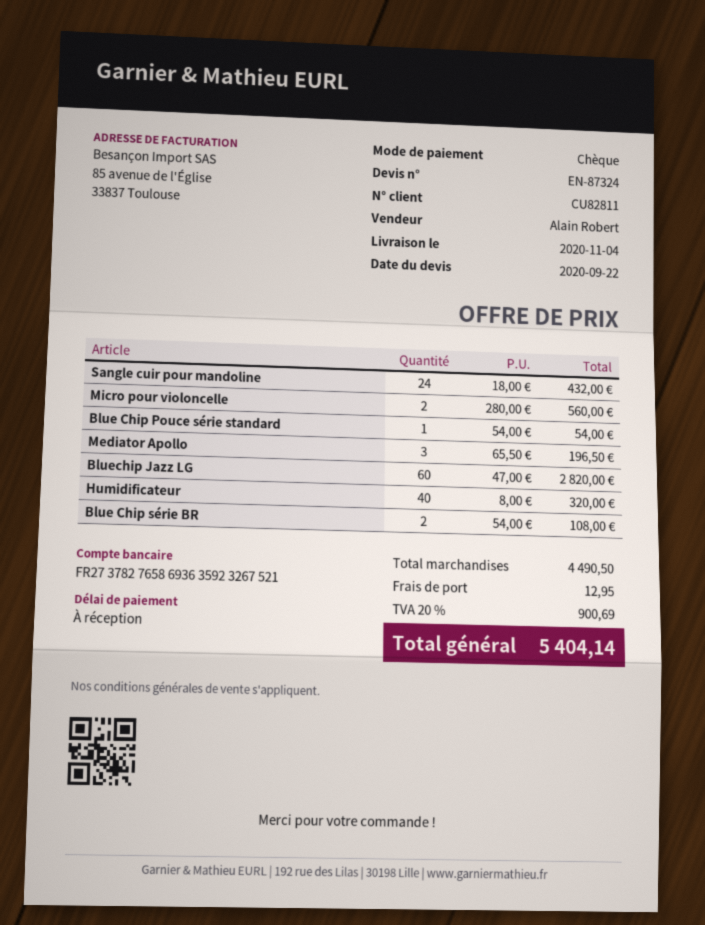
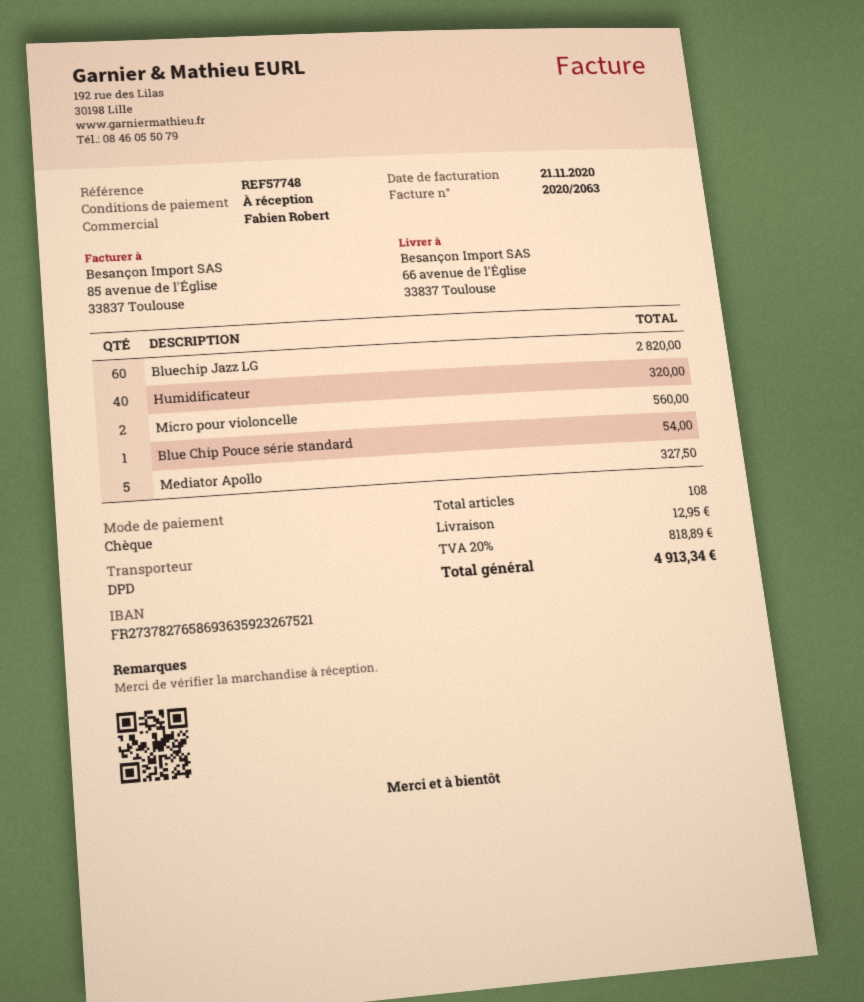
sales rep: Alain Robert -> Fabien Robert
Sangle cuir pour mandoline: 24 for 432.00 -> none
Mediator Apollo: 3 for 196.50 -> 5 for 327.50
Blue Chip série BR: 2 for 108.00 -> none
tax: 20% = 900.69 -> 20% = 818.89
total: 5404.14 -> 4913.34

